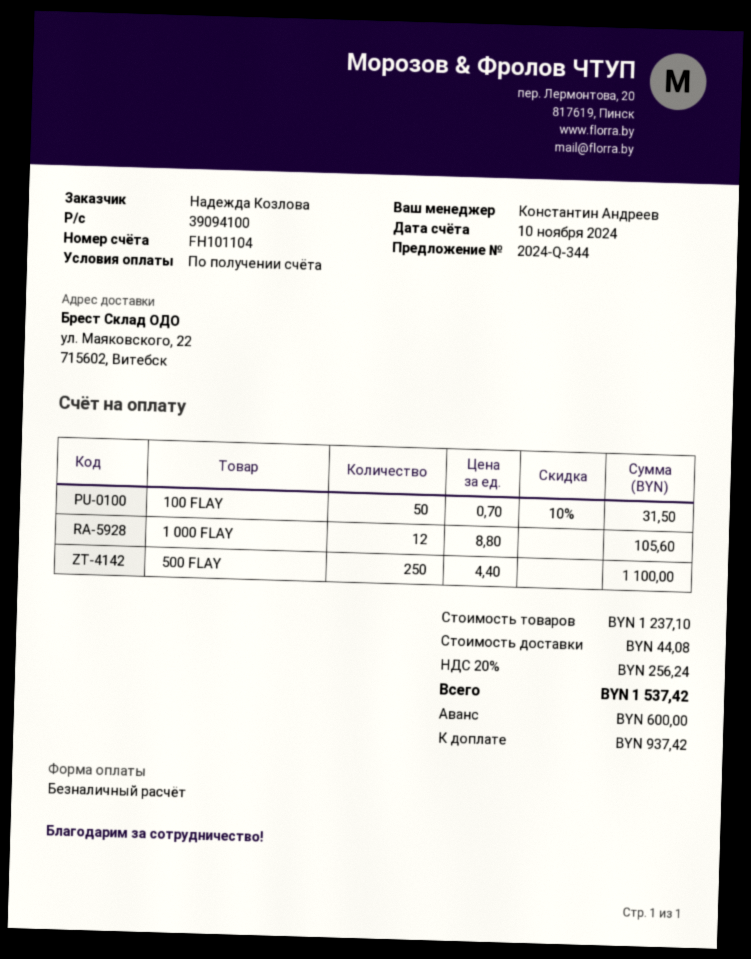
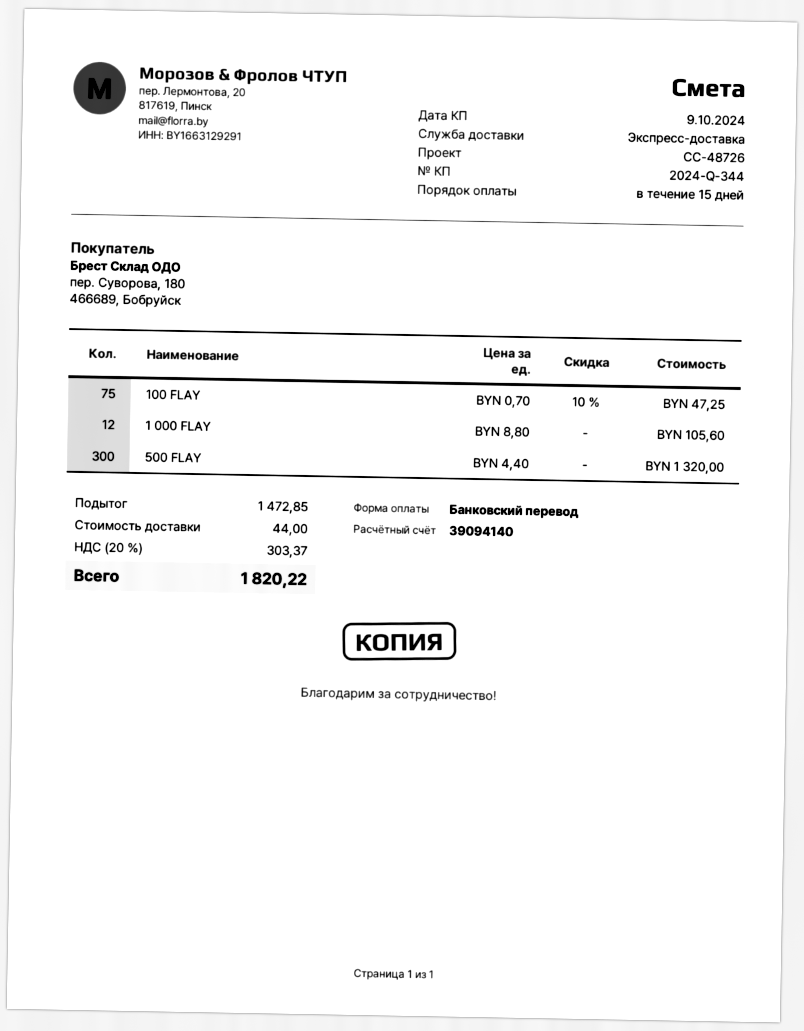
payment terms: on receipt -> 15 days
bank account: 39094100 -> 39094140
100 FLAY: 50 x 0.70 - 10% = 31.50 -> 75 x 0.70 - 10% = 47.25
500 FLAY: 250 x 4.40 = 1100.00 -> 300 x 4.40 = 1320.00
subtotal: 1237.10 -> 1472.85
shipping: 44.08 -> 44.00
tax: 20% = 256.24 -> 20% = 303.37
total: 1537.42 -> 1820.22

